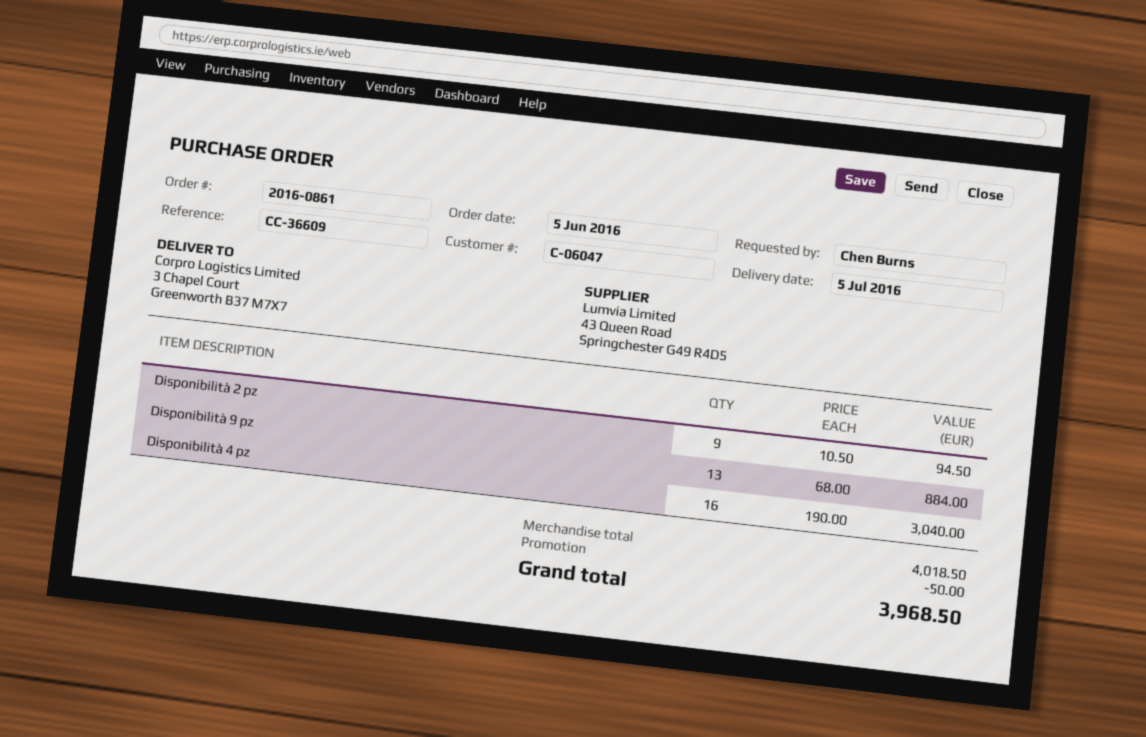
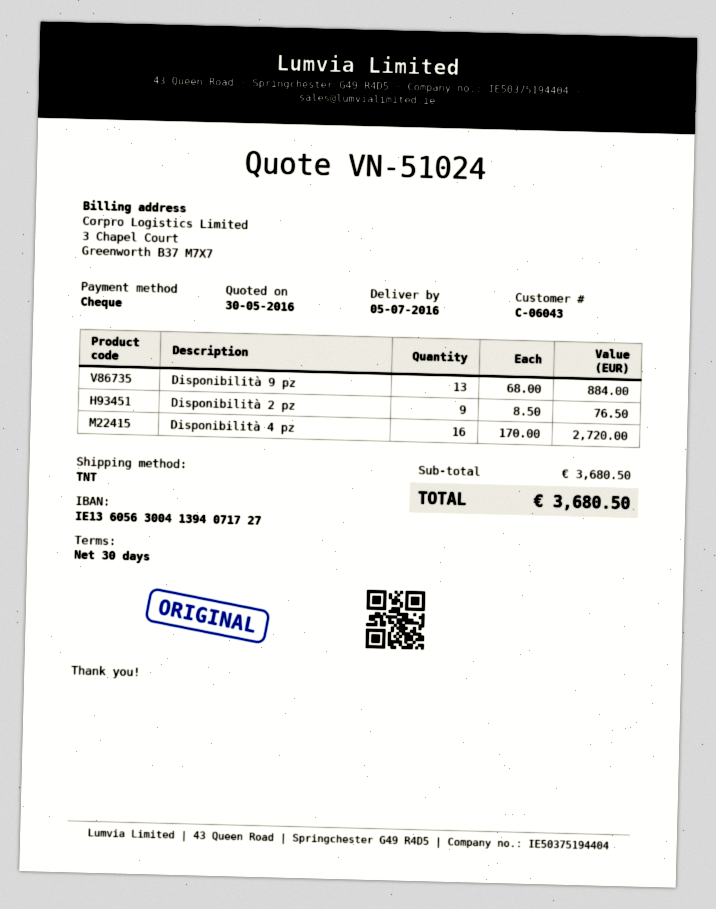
customer number: C-06047 -> C-06043
Disponibilità 2 pz: 9 x 10.50 = 94.50 -> 9 x 8.50 = 76.50
Disponibilità 4 pz: 16 x 190.00 = 3040.00 -> 16 x 170.00 = 2720.00
subtotal: 4018.50 -> 3680.50
discount: 50.00 -> none
total: 3968.50 -> 3680.50

